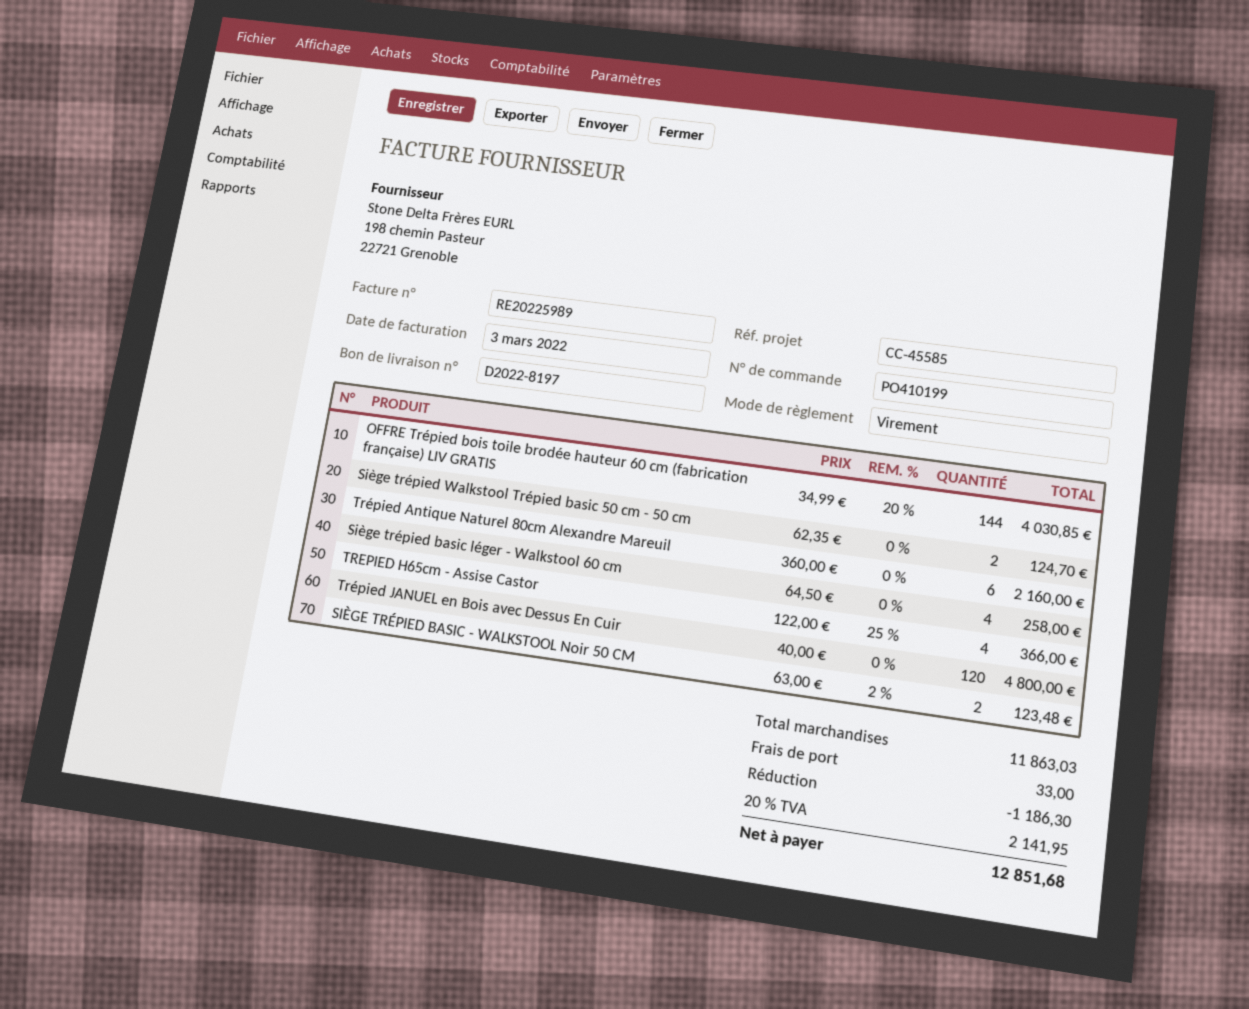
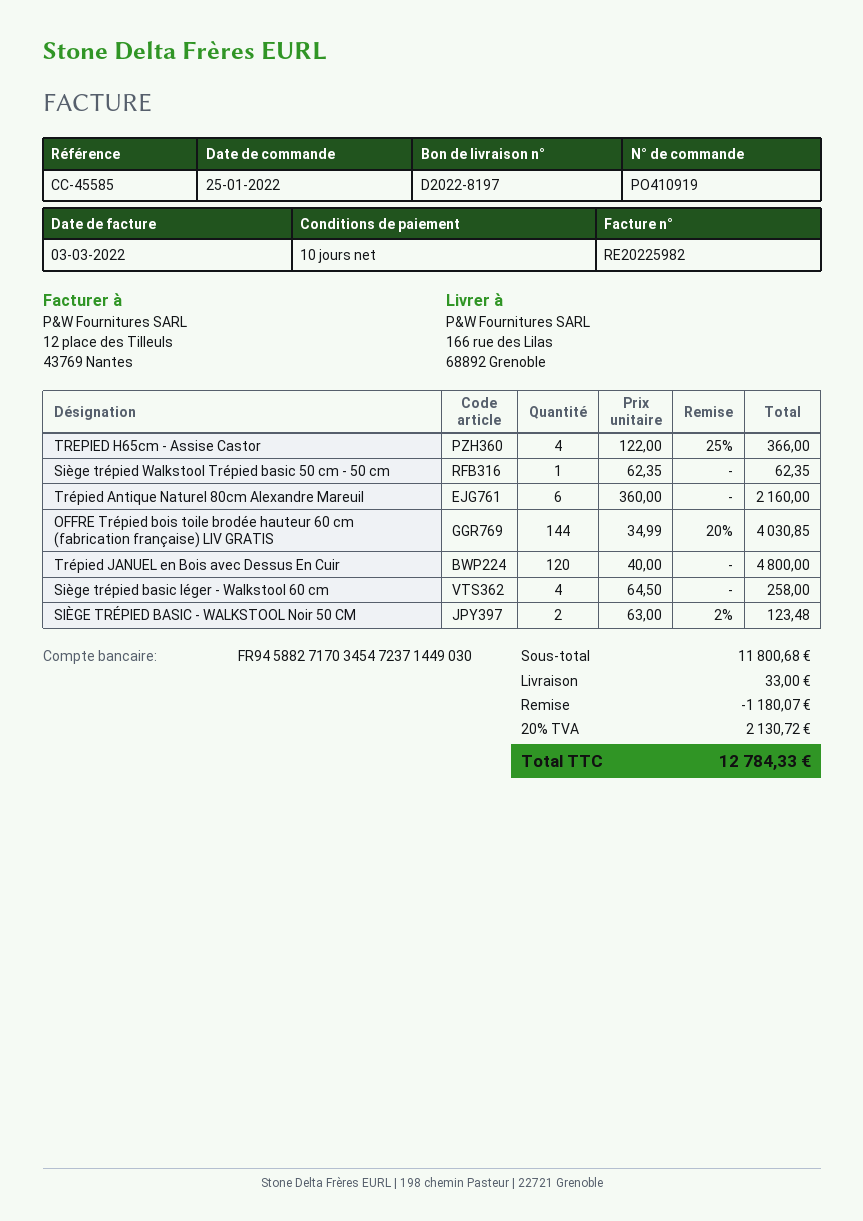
order number: PO410199 -> PO410919
invoice number: RE20225989 -> RE20225982
Siège trépied Walkstool Trépied basic 50 cm - 50 cm: 2 x 62.35 = 124.70 -> 1 x 62.35 = 62.35
subtotal: 11863.03 -> 11800.68
discount: 1186.30 -> 1180.07
tax: 20% = 2141.95 -> 20% = 2130.72
total: 12851.68 -> 12784.33

